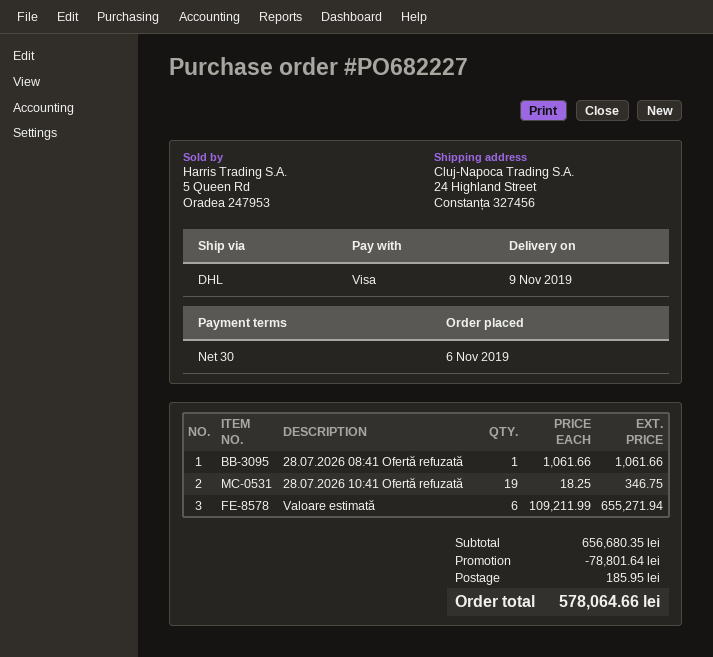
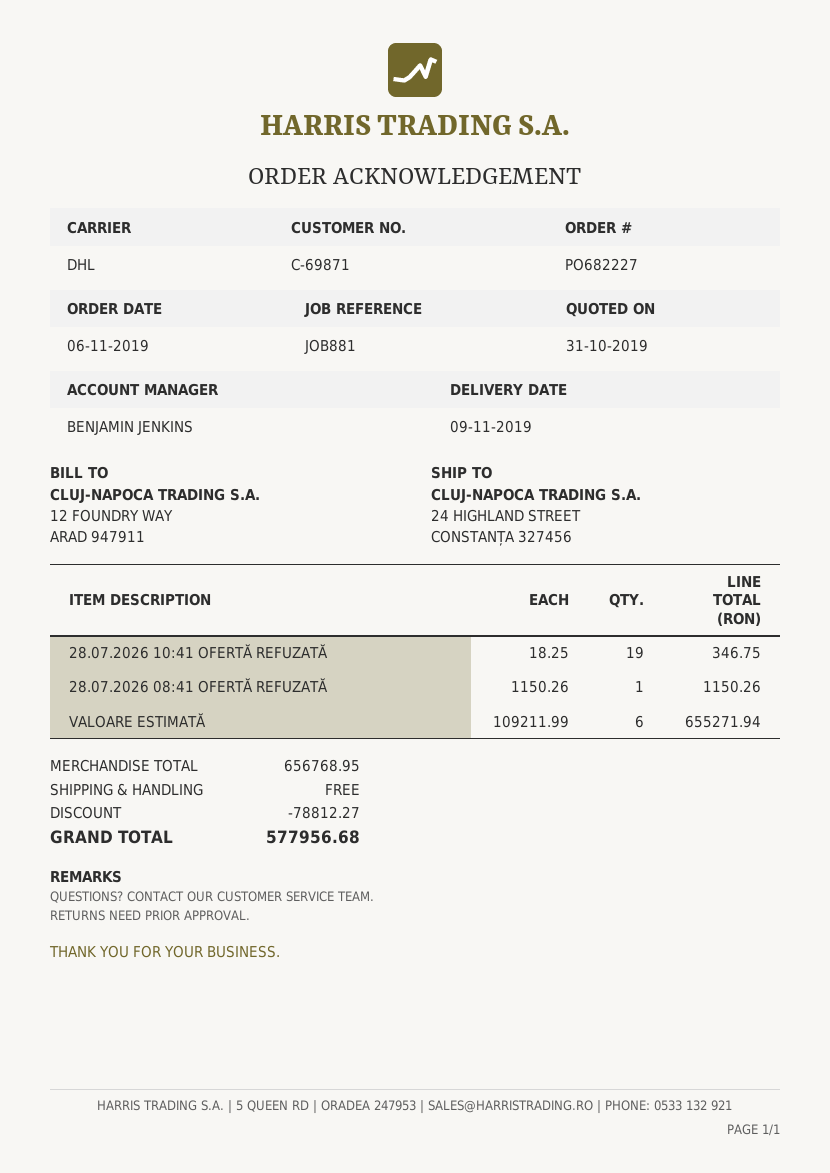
28.07.2026 08:41 Ofertă refuzată: 1 x 1061.66 = 1061.66 -> 1 x 1150.26 = 1150.26
subtotal: 656680.35 -> 656768.95
discount: 78801.64 -> 78812.27
shipping: 185.95 -> 0.00
total: 578064.66 -> 577956.68

